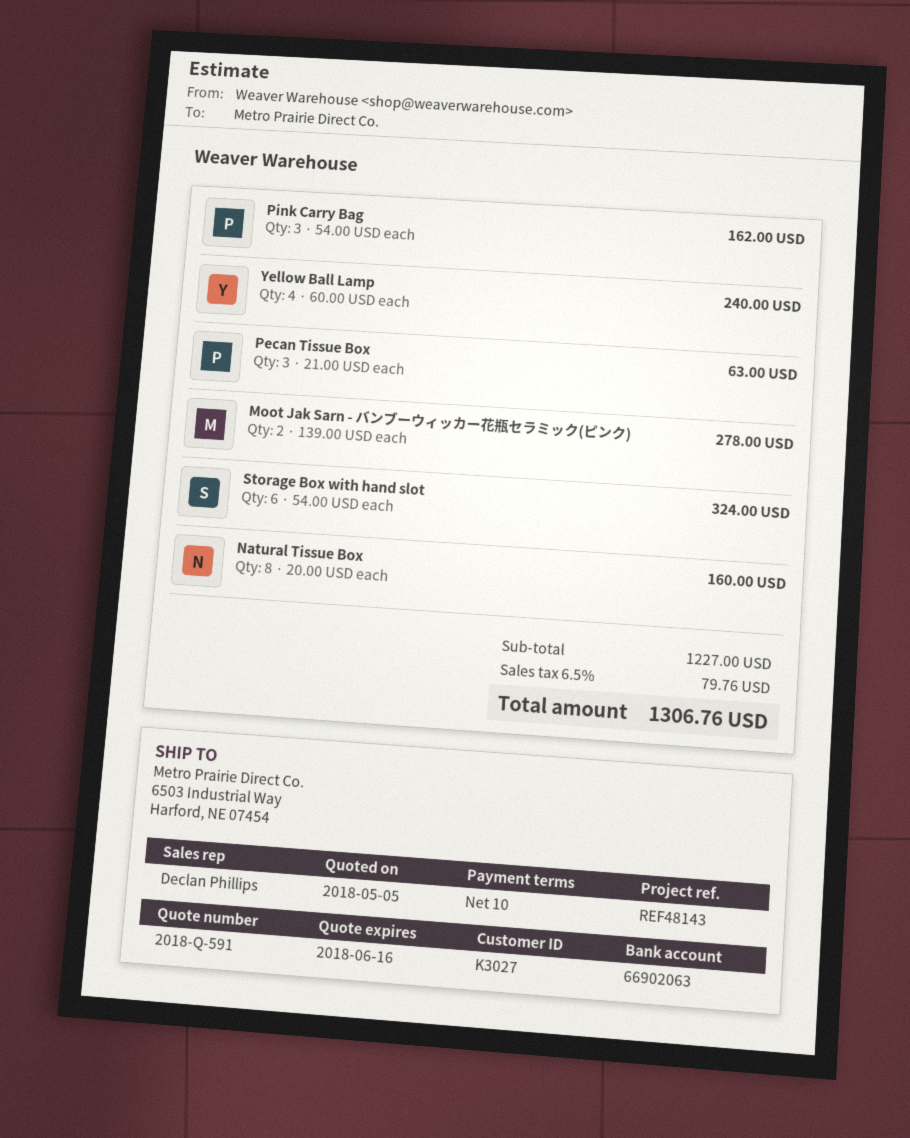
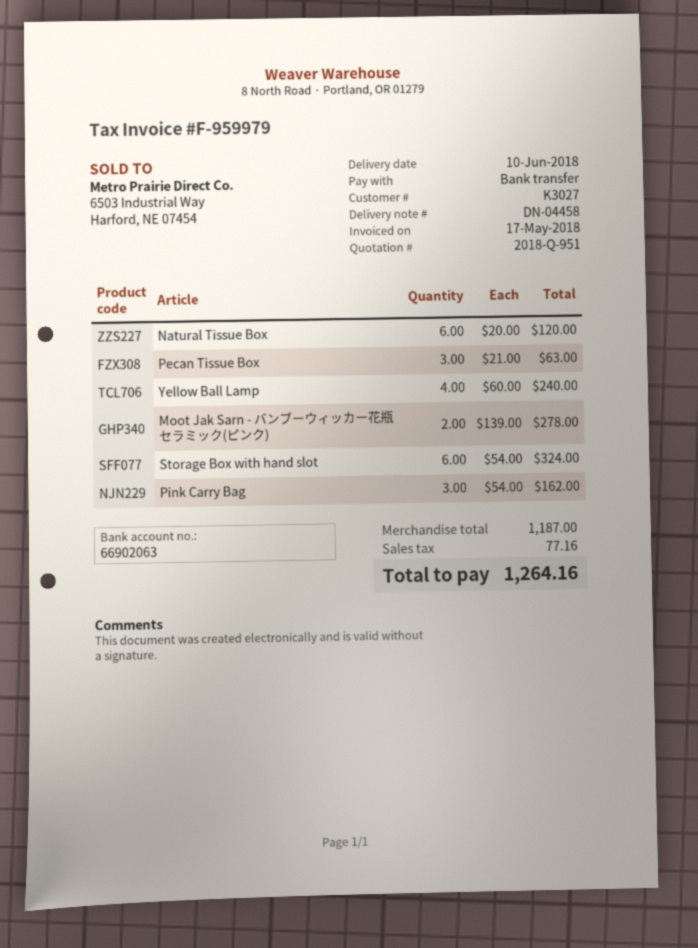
quote number: 2018-Q-591 -> 2018-Q-951
Natural Tissue Box: 8 x 20.00 = 160.00 -> 6 x 20.00 = 120.00
subtotal: 1227.00 -> 1187.00
tax: 79.76 -> 77.16
total: 1306.76 -> 1264.16

